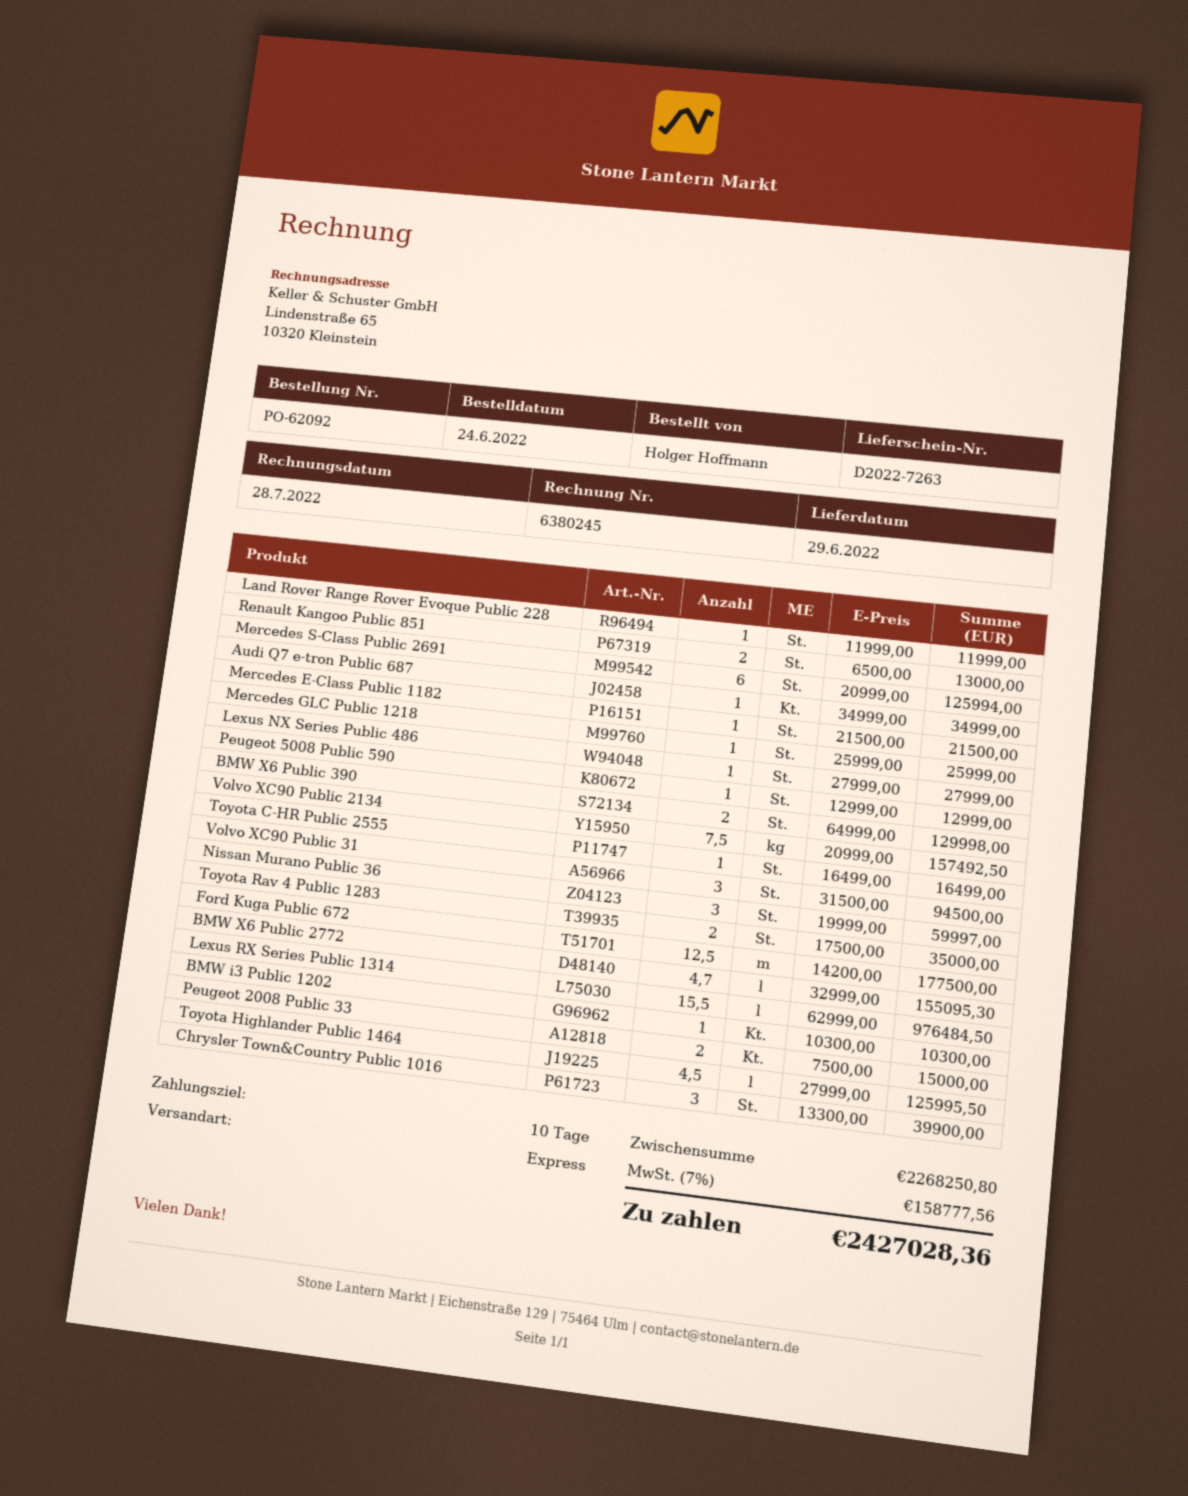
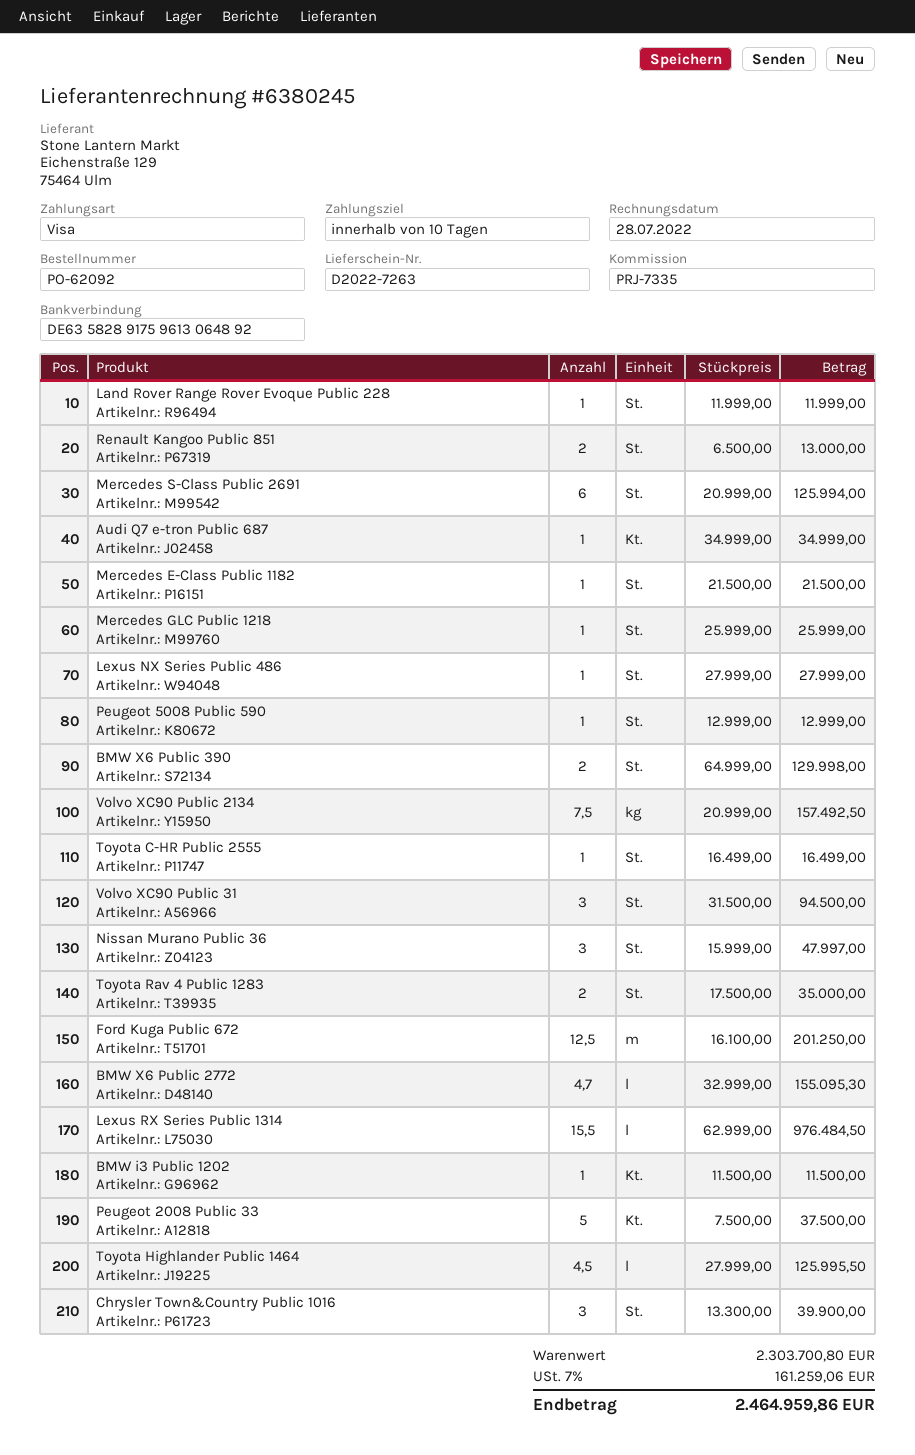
Nissan Murano Public 36: 3 x 19999.00 = 59997.00 -> 3 x 15999.00 = 47997.00
Ford Kuga Public 672: 12.5 x 14200.00 = 177500.00 -> 12.5 x 16100.00 = 201250.00
BMW i3 Public 1202: 1 x 10300.00 = 10300.00 -> 1 x 11500.00 = 11500.00
Peugeot 2008 Public 33: 2 x 7500.00 = 15000.00 -> 5 x 7500.00 = 37500.00
subtotal: 2268250.80 -> 2303700.80
tax: 7% = 158777.56 -> 7% = 161259.06
total: 2427028.36 -> 2464959.86

